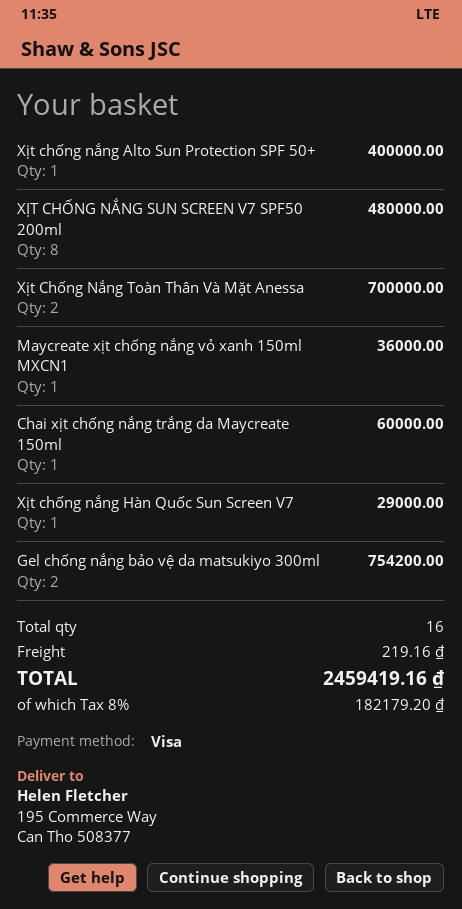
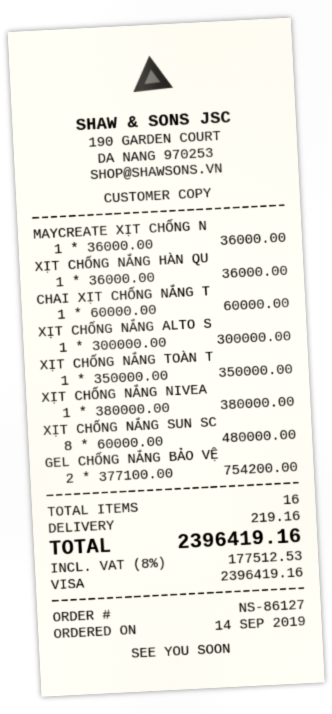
Xịt chống nắng Alto Sun Protection SPF 50+: 1 for 400000.00 -> 1 for 300000.00
Xịt Chống Nắng Toàn Thân Và Mặt Anessa: 2 for 700000.00 -> 1 for 350000.00
Xịt chống nắng Hàn Quốc Sun Screen V7: 1 for 29000.00 -> 1 for 36000.00
XỊT CHỐNG NẮNG NIVEA: none -> 1 for 380000.00
tax: 8% = 182179.20 -> 8% = 177512.53
total: 2459419.16 -> 2396419.16

